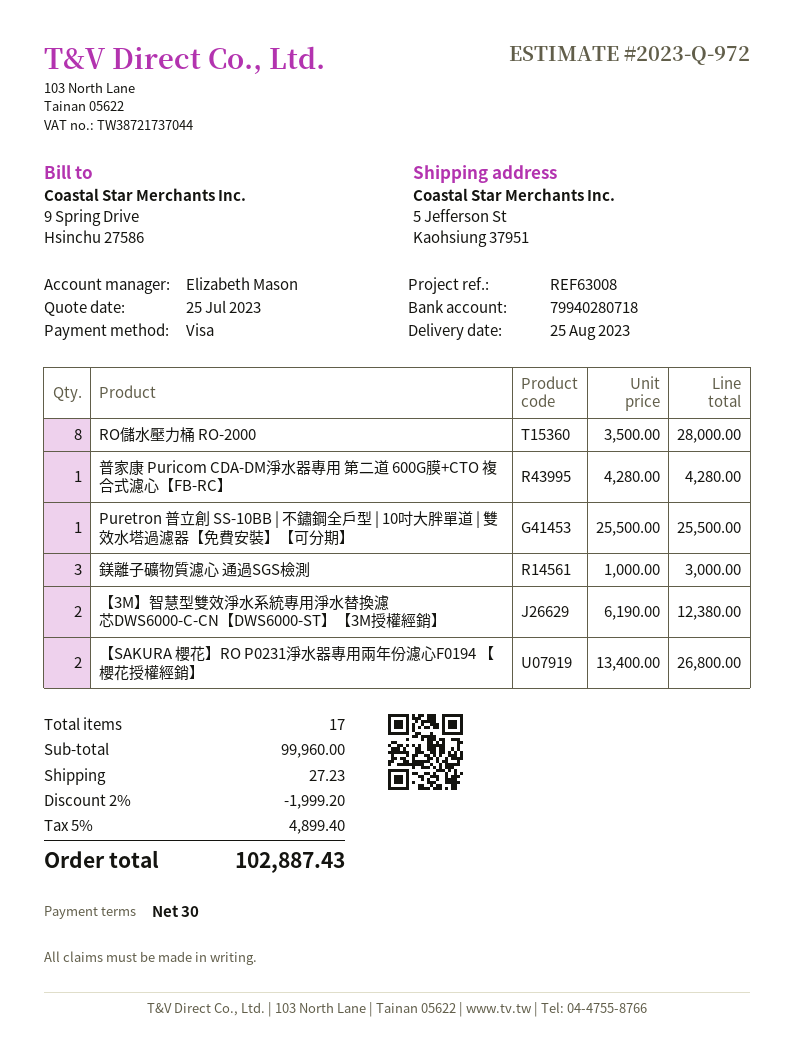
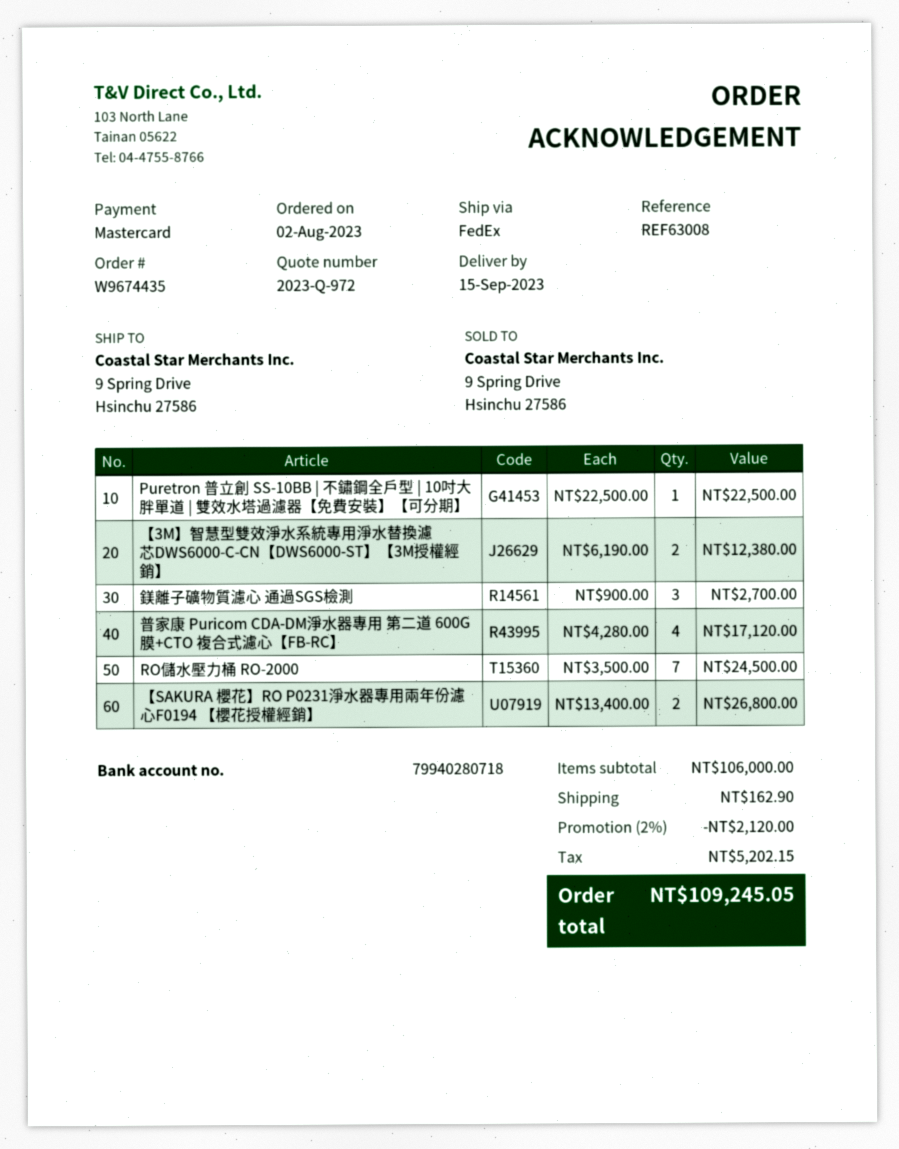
delivery date: 2023-08-25 -> 2023-09-15
payment method: Visa -> Mastercard
ship to: 5 Jefferson St, Kaohsiung 37951 -> 9 Spring Drive, Hsinchu 27586
RO儲水壓力桶 RO-2000: 8 x 3500.00 = 28000.00 -> 7 x 3500.00 = 24500.00
普家康 Puricom CDA-DM淨水器專用 第二道 600G膜+CTO 複合式濾心【FB-RC】: 1 x 4280.00 = 4280.00 -> 4 x 4280.00 = 17120.00
Puretron 普立創 SS-10BB | 不鏽鋼全戶型 | 10吋大胖單道 | 雙效水塔過濾器【免費安裝】【可分期】: 1 x 25500.00 = 25500.00 -> 1 x 22500.00 = 22500.00
鎂離子礦物質濾心 通過SGS檢測: 3 x 1000.00 = 3000.00 -> 3 x 900.00 = 2700.00
subtotal: 99960.00 -> 106000.00
discount: 2% = 1999.20 -> 2% = 2120.00
shipping: 27.23 -> 162.90
tax: 4899.40 -> 5202.15
total: 102887.43 -> 109245.05

